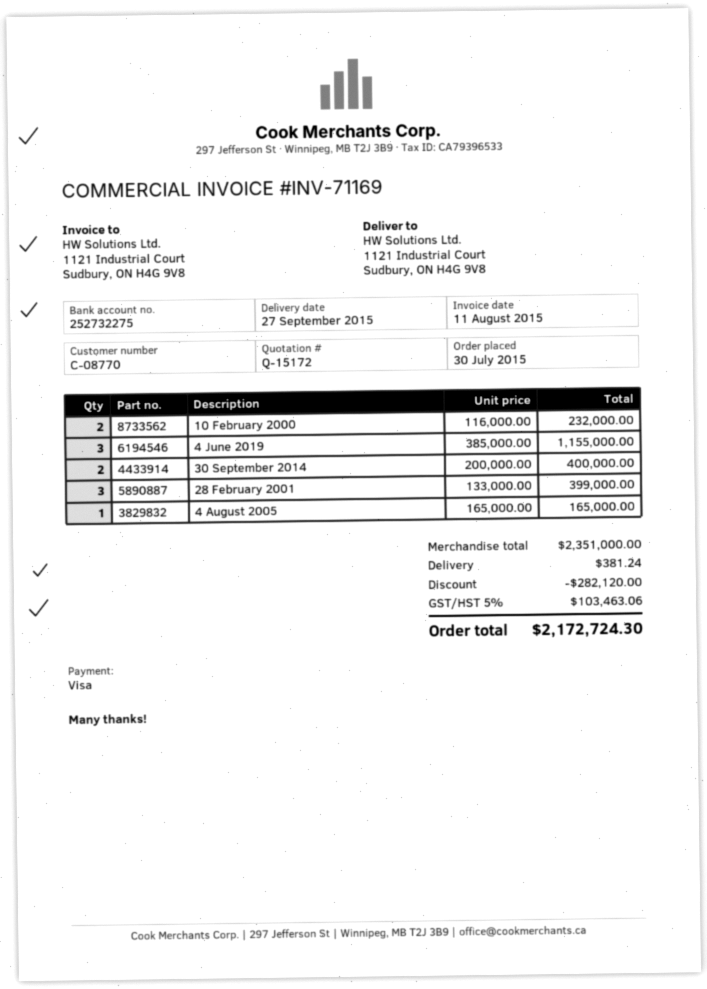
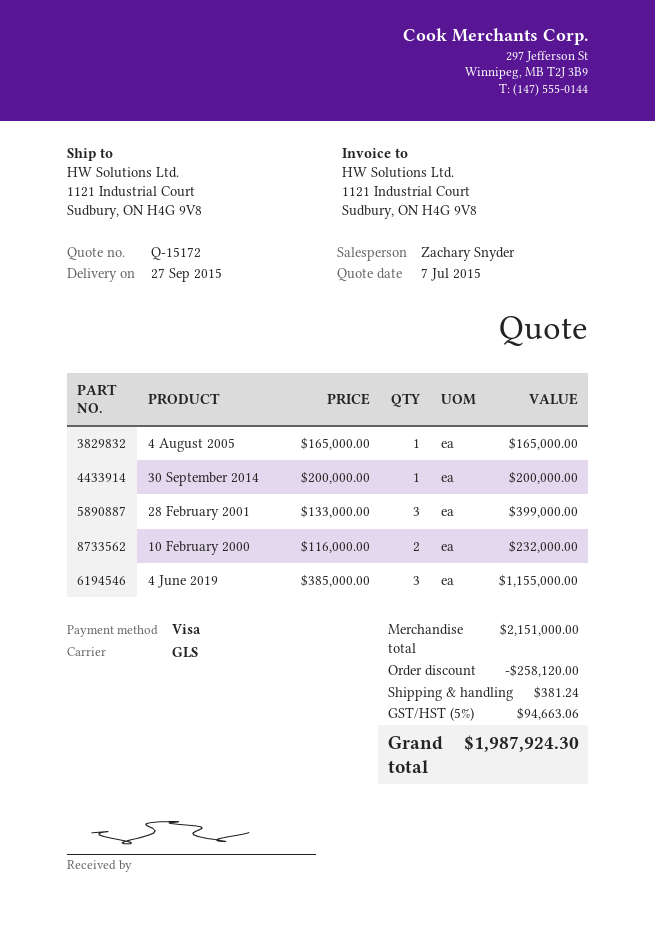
30 September 2014: 2 x 200000.00 = 400000.00 -> 1 x 200000.00 = 200000.00
subtotal: 2351000.00 -> 2151000.00
discount: 282120.00 -> 258120.00
tax: 5% = 103463.06 -> 5% = 94663.06
total: 2172724.30 -> 1987924.30

